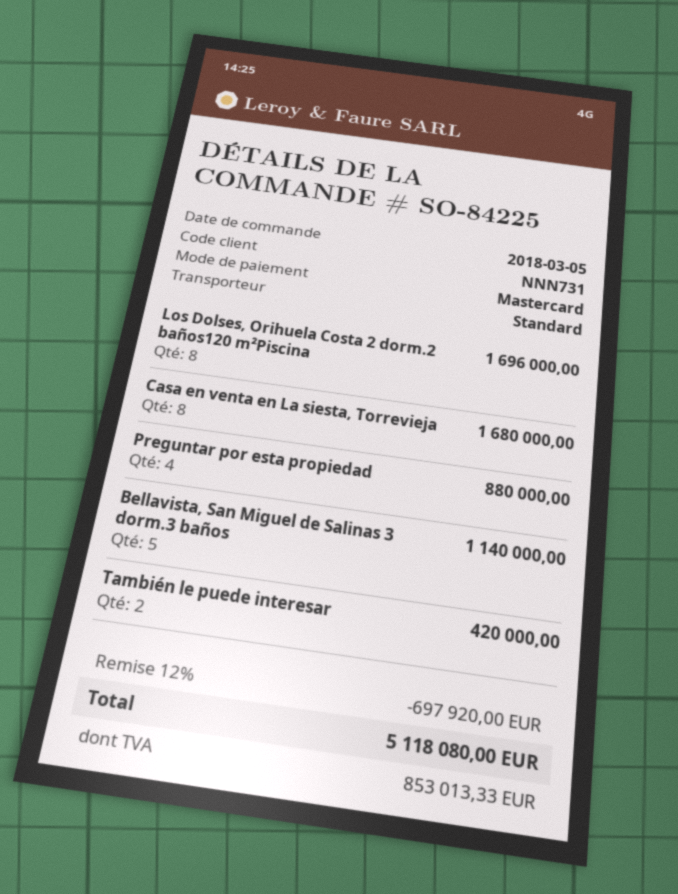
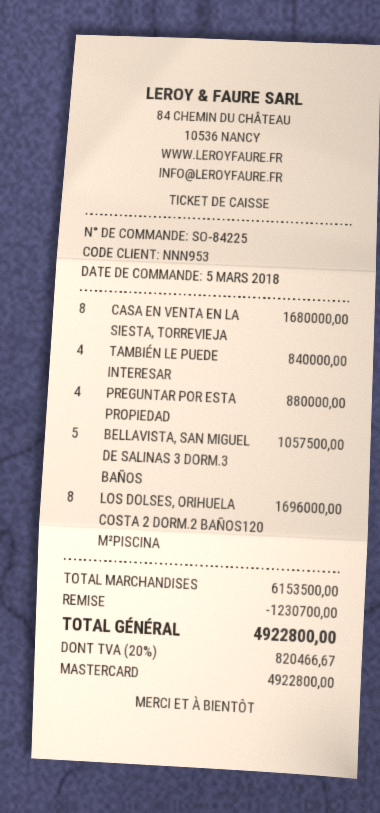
customer number: NNN731 -> NNN953
Bellavista, San Miguel de Salinas 3 dorm.3 baños: 5 for 1140000.00 -> 5 for 1057500.00
También le puede interesar: 2 for 420000.00 -> 4 for 840000.00
discount: 697920.00 -> 1230700.00
tax: 853013.33 -> 820466.67
total: 5118080.00 -> 4922800.00

